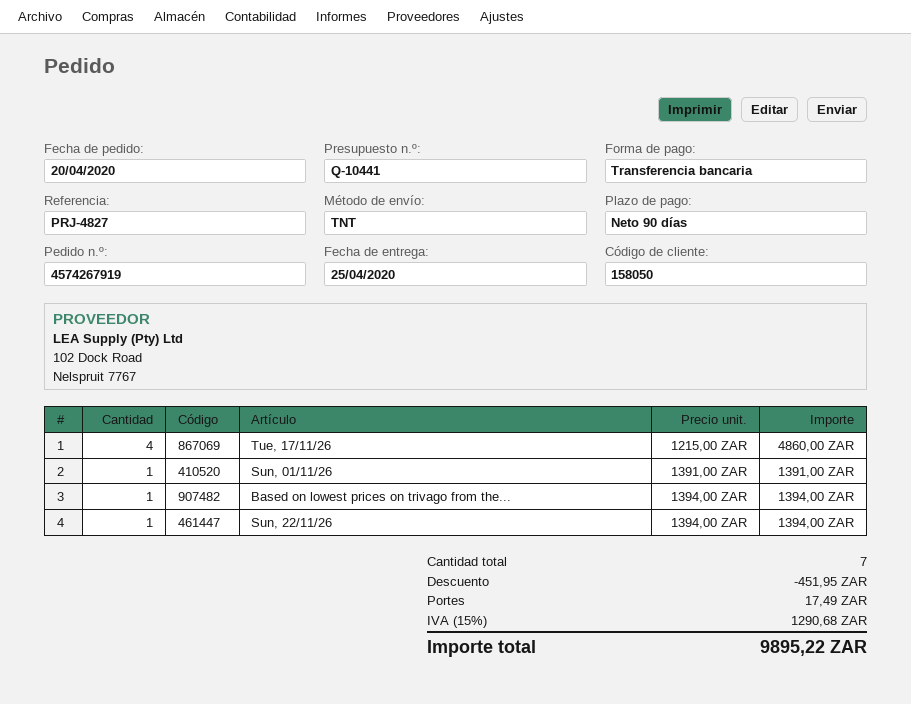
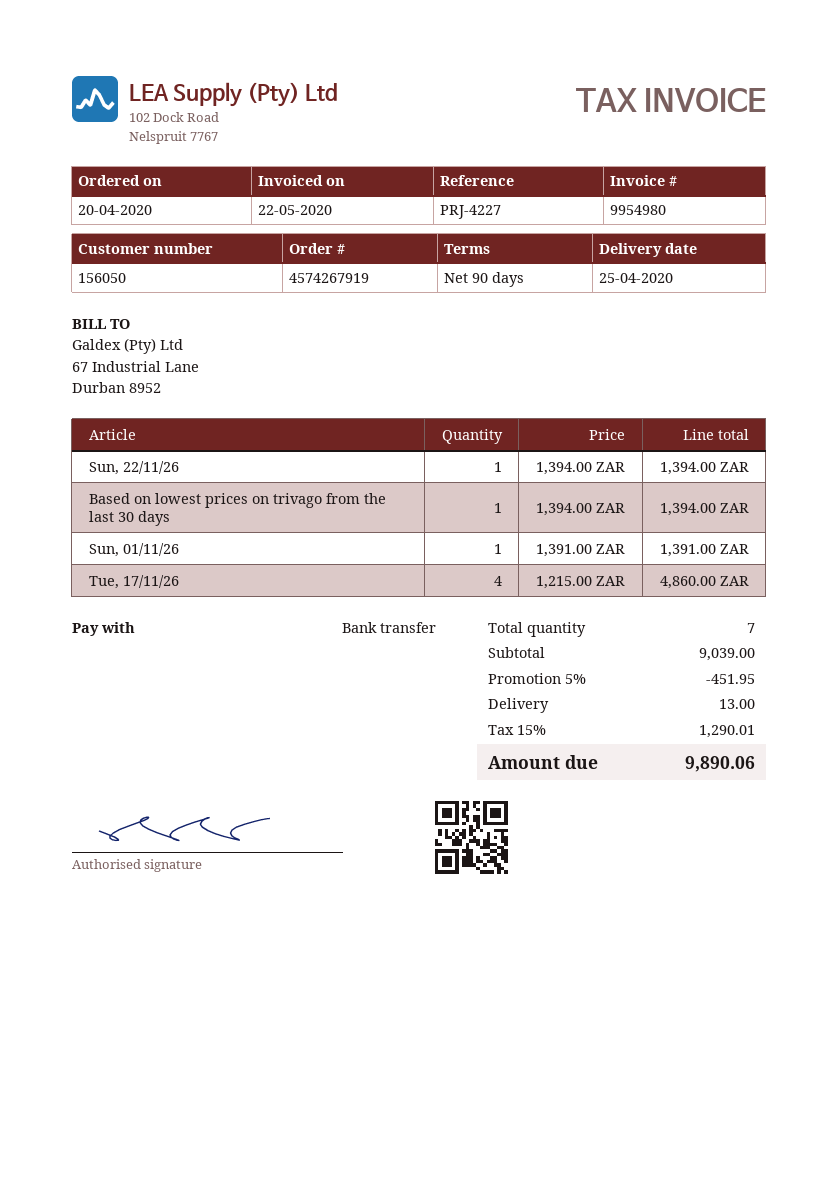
customer number: 158050 -> 156050
reference: PRJ-4827 -> PRJ-4227
shipping: 17.49 -> 13.00
tax: 15% = 1290.68 -> 15% = 1290.01
total: 9895.22 -> 9890.06

